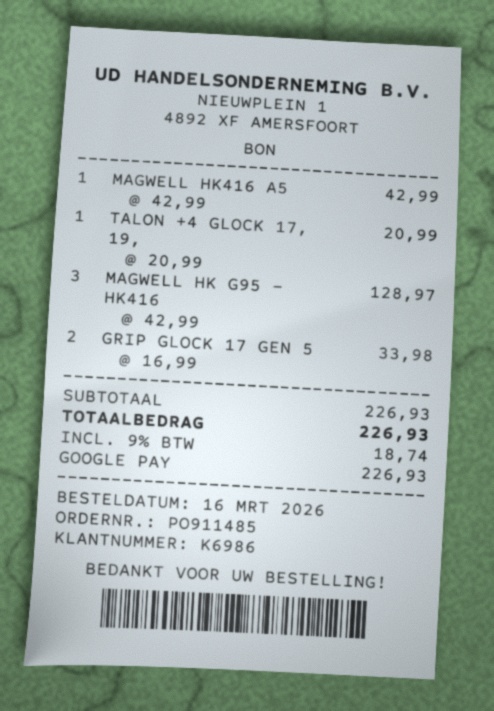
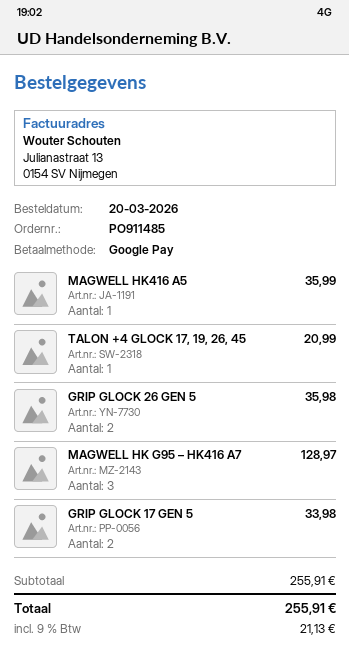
order date: 2026-03-16 -> 2026-03-20
MAGWELL HK416 A5: 1 for 42.99 -> 1 for 35.99
GRIP GLOCK 26 GEN 5: none -> 2 for 35.98
subtotal: 226.93 -> 255.91
tax: 9% = 18.74 -> 9% = 21.13
total: 226.93 -> 255.91

